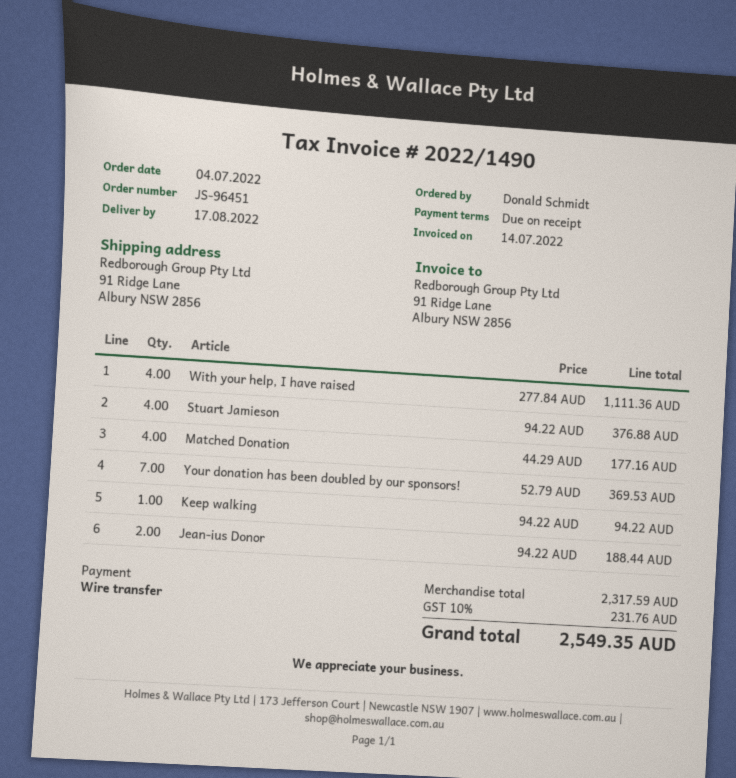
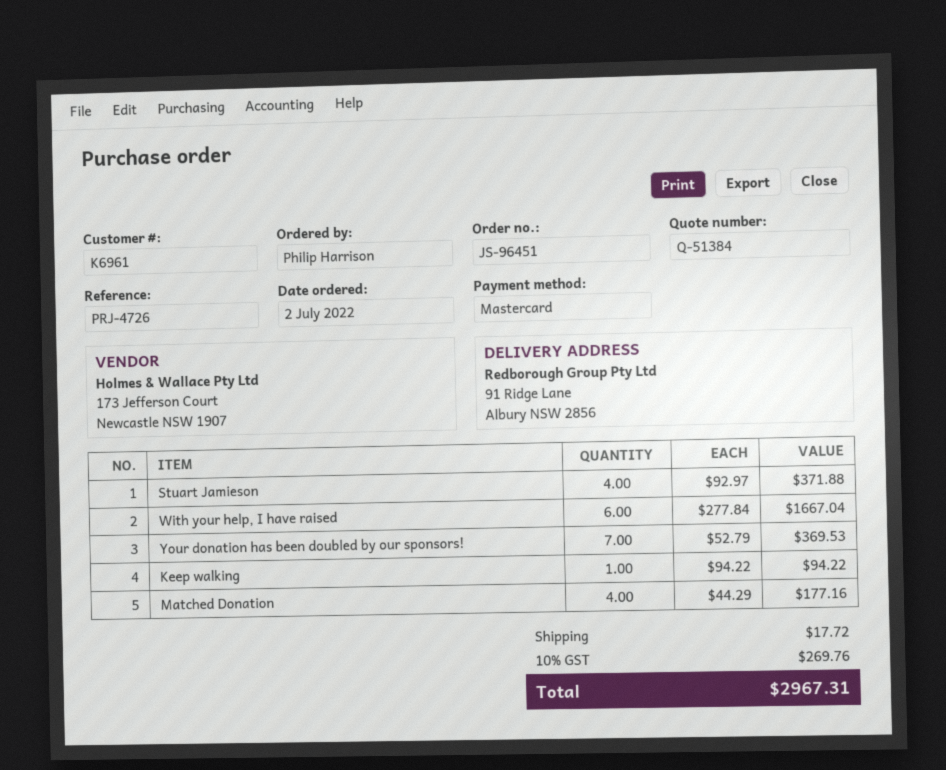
order date: 2022-07-04 -> 2022-07-02
ordered by: Donald Schmidt -> Philip Harrison
payment method: bank transfer -> Mastercard
With your help, I have raised: 4 x 277.84 = 1111.36 -> 6 x 277.84 = 1667.04
Stuart Jamieson: 4 x 94.22 = 376.88 -> 4 x 92.97 = 371.88
Jean-ius Donor: 2 x 94.22 = 188.44 -> none
shipping: none -> 17.72
tax: 10% = 231.76 -> 10% = 269.76
total: 2549.35 -> 2967.31

